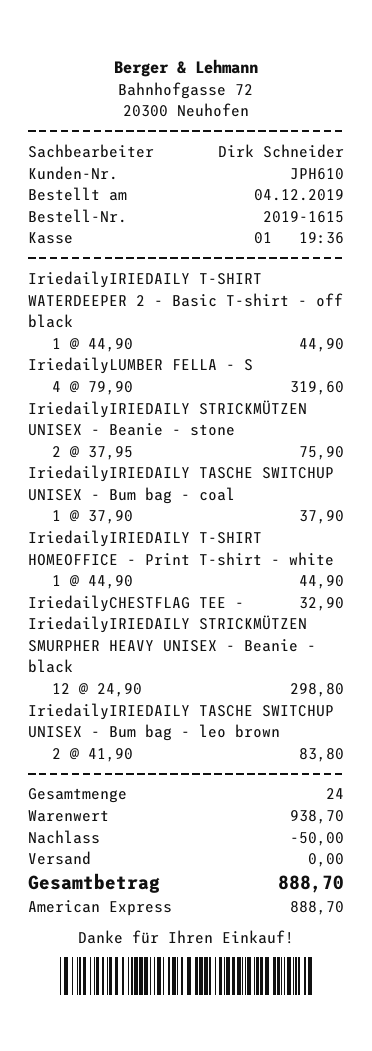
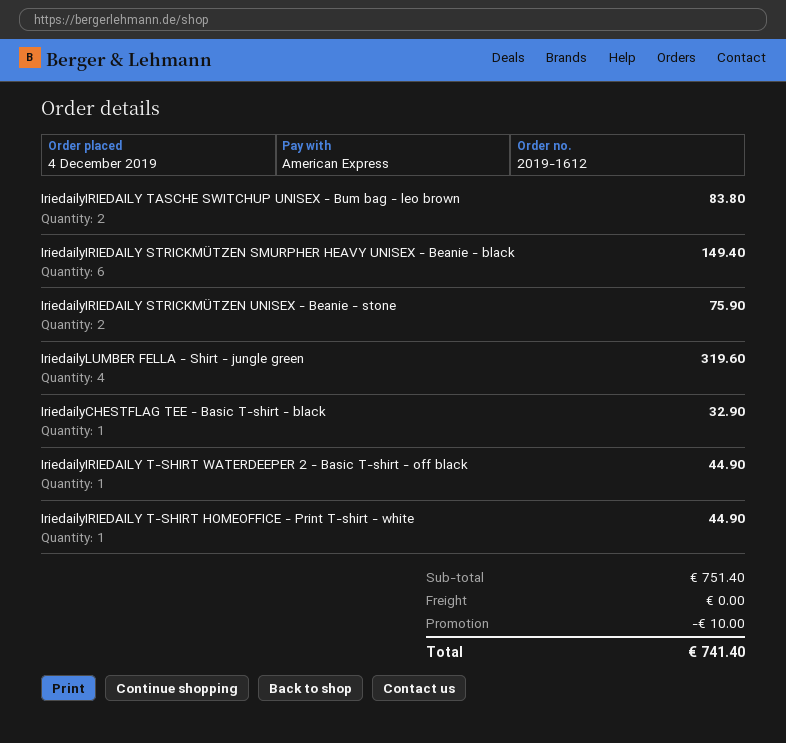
order number: 2019-1615 -> 2019-1612
IriedailyIRIEDAILY TASCHE SWITCHUP UNISEX - Bum bag - coal: 1 for 37.90 -> none
IriedailyIRIEDAILY STRICKMÜTZEN SMURPHER HEAVY UNISEX - Beanie - black: 12 for 298.80 -> 6 for 149.40
subtotal: 938.70 -> 751.40
discount: 50.00 -> 10.00
total: 888.70 -> 741.40

